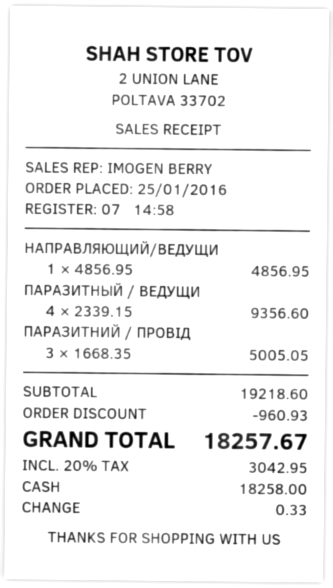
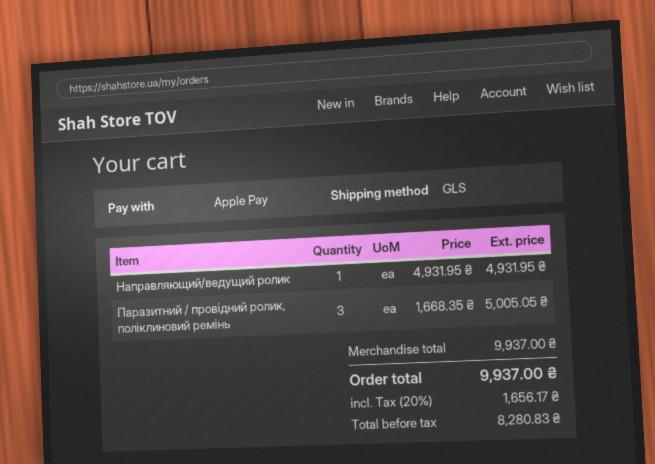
payment method: cash -> Apple Pay
НАПРАВЛЯЮЩИЙ/ВЕДУЩИ: 1 x 4856.95 = 4856.95 -> 1 x 4931.95 = 4931.95
ПАРАЗИТНЫЙ / ВЕДУЩИ: 4 x 2339.15 = 9356.60 -> none
subtotal: 19218.60 -> 9937.00
discount: 960.93 -> none
tax: 20% = 3042.95 -> 20% = 1656.17
total: 18257.67 -> 9937.00

